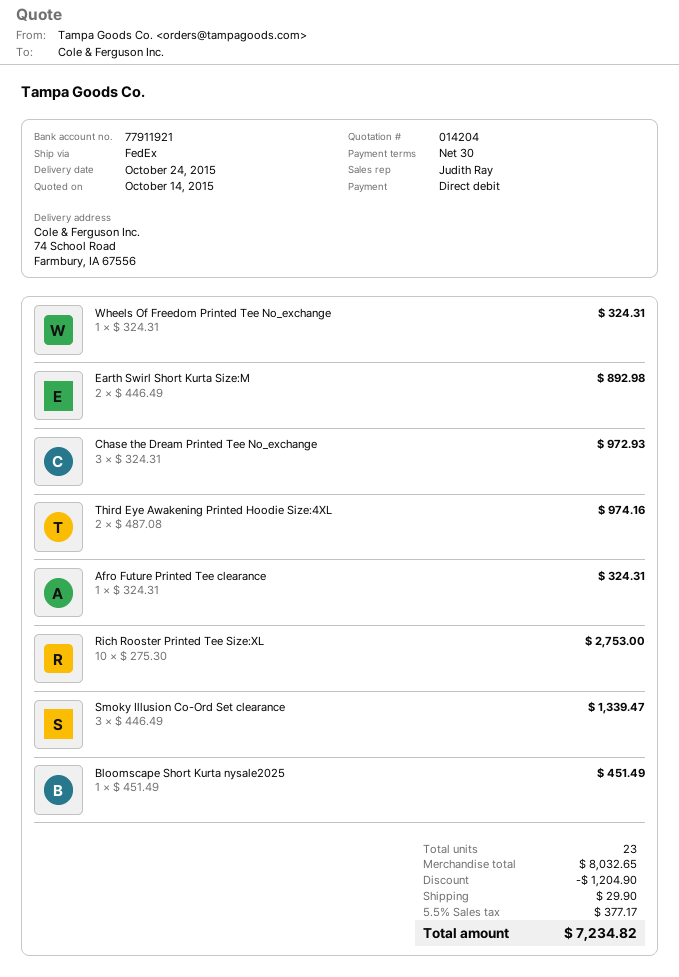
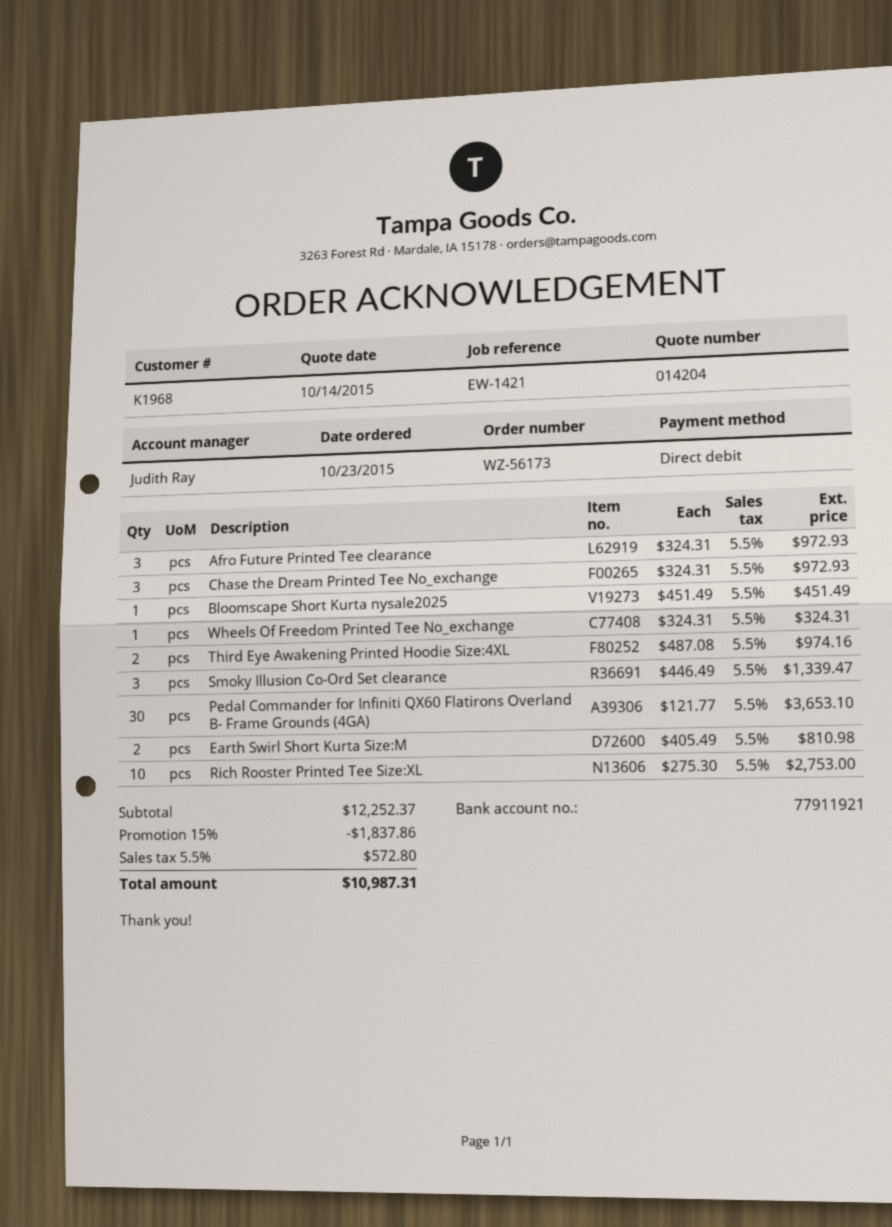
Earth Swirl Short Kurta Size:M: 2 x 446.49 = 892.98 -> 2 x 405.49 = 810.98
Afro Future Printed Tee clearance: 1 x 324.31 = 324.31 -> 3 x 324.31 = 972.93
Pedal Commander for Infiniti QX60 Flatirons Overland B- Frame Grounds (4GA): none -> 30 x 121.77 = 3653.10
subtotal: 8032.65 -> 12252.37
discount: 1204.90 -> 1837.86
shipping: 29.90 -> none
tax: 5.5% = 377.17 -> 5.5% = 572.80
total: 7234.82 -> 10987.31

